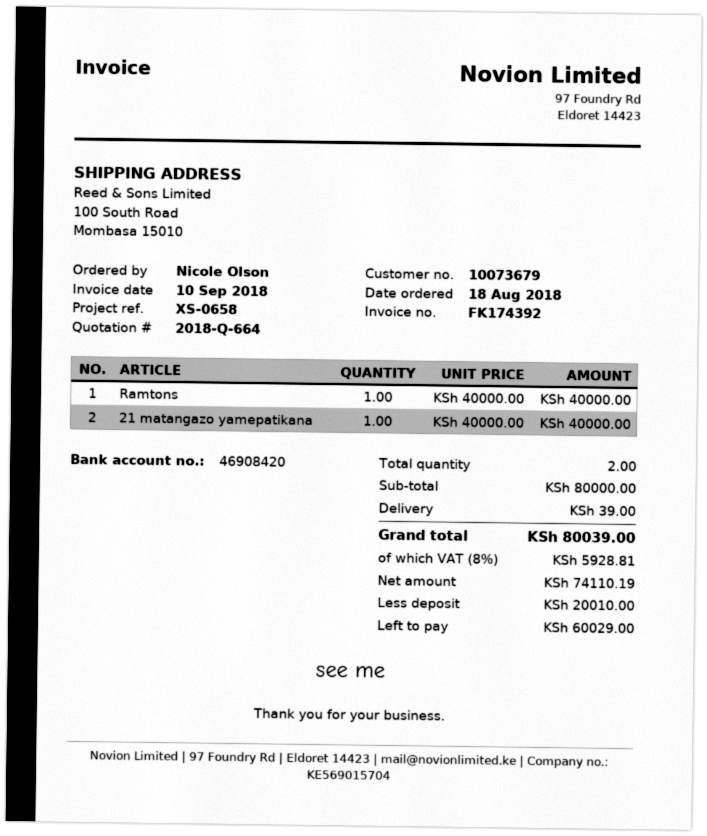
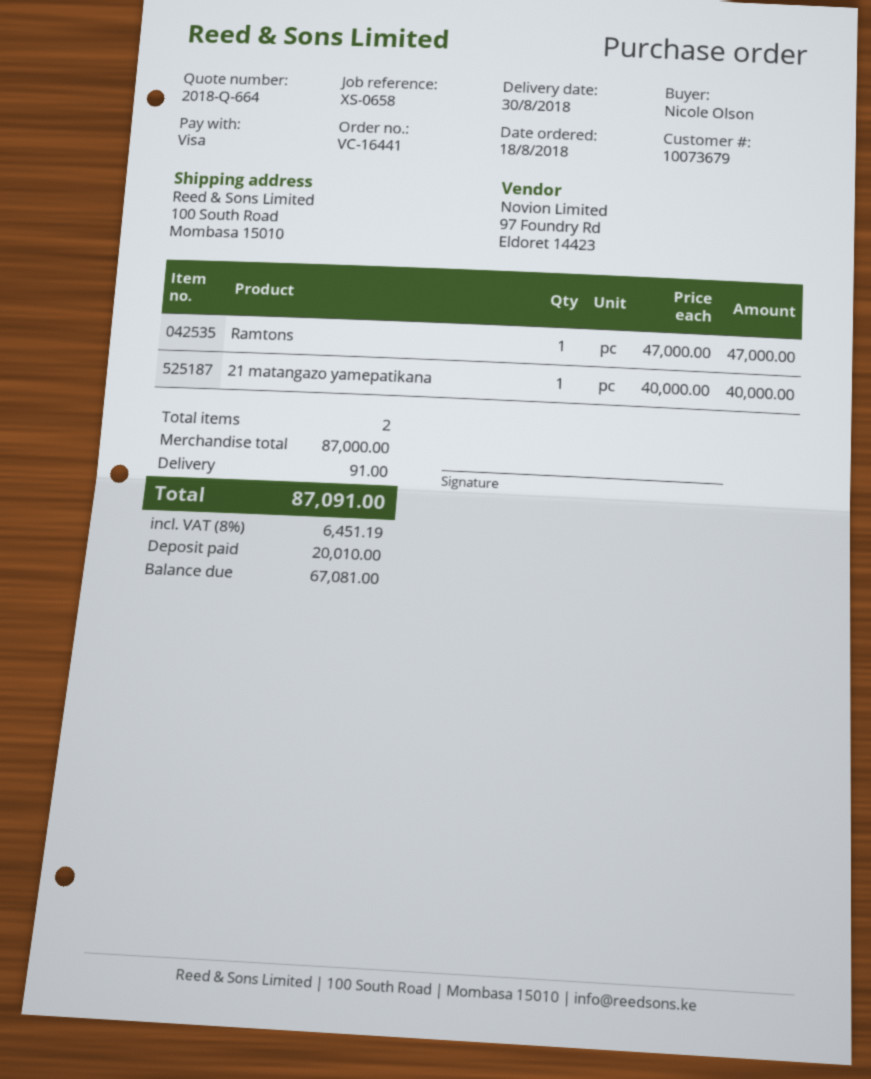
Ramtons: 1 x 40000.00 = 40000.00 -> 1 x 47000.00 = 47000.00
subtotal: 80000.00 -> 87000.00
shipping: 39.00 -> 91.00
tax: 8% = 5928.81 -> 8% = 6451.19
total: 80039.00 -> 87091.00
balance: 60029.00 -> 67081.00

